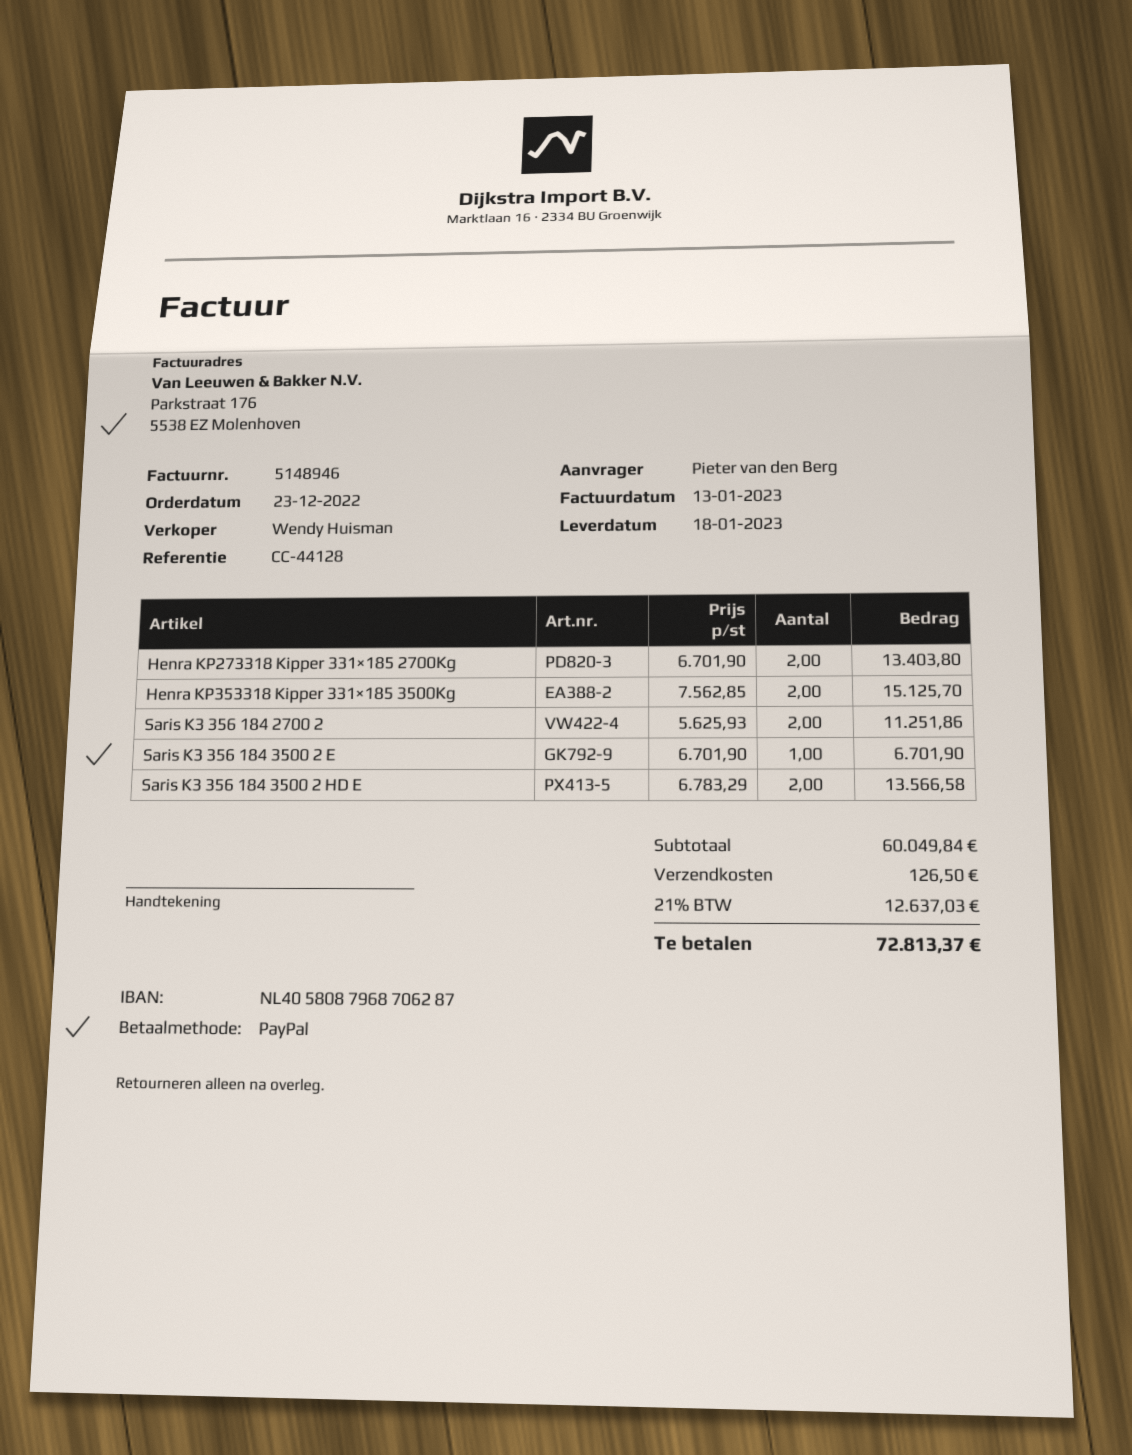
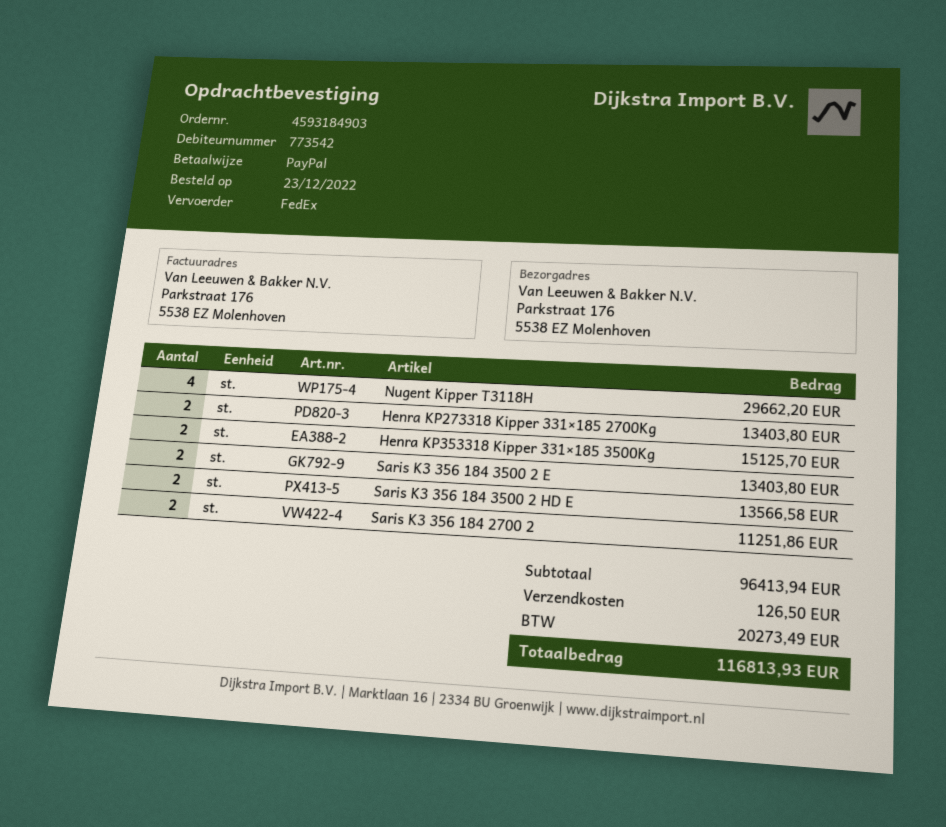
Saris K3 356 184 3500 2 E: 1 for 6701.90 -> 2 for 13403.80
Nugent Kipper T3118H: none -> 4 for 29662.20
subtotal: 60049.84 -> 96413.94
tax: 12637.03 -> 20273.49
total: 72813.37 -> 116813.93

